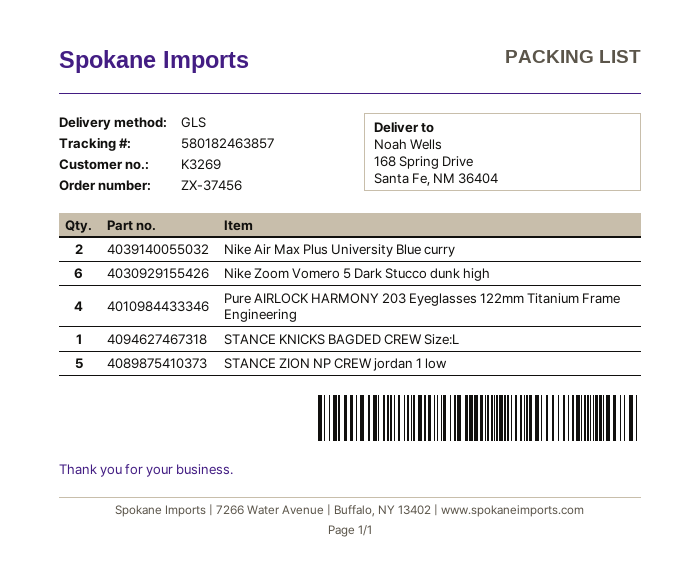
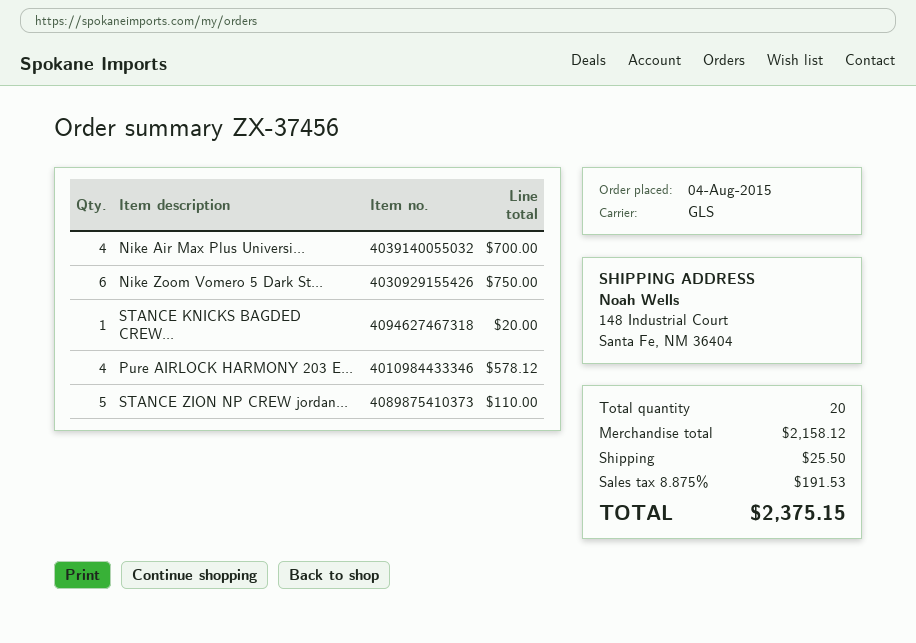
ship to: 168 Spring Drive, Santa Fe, NM 36404 -> 148 Industrial Court, Santa Fe, NM 36404
Nike Air Max Plus University Blue curry: 2 -> 4

